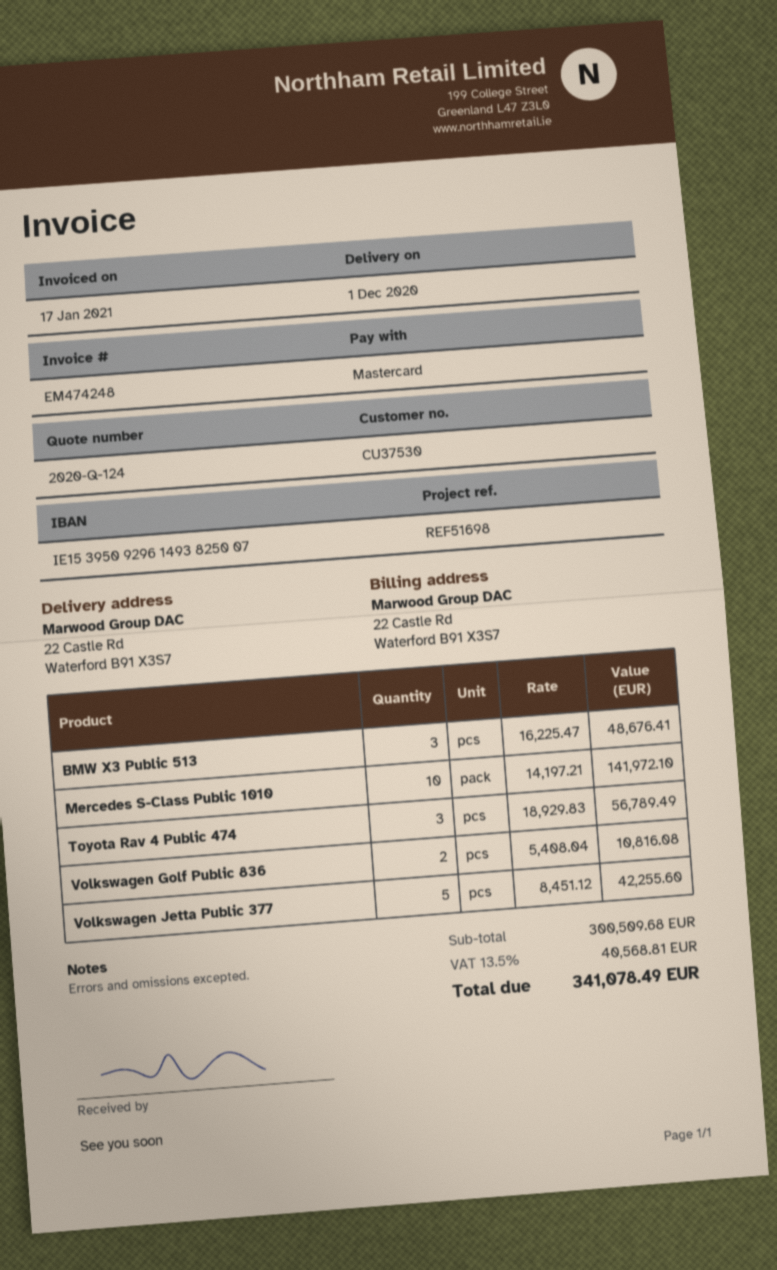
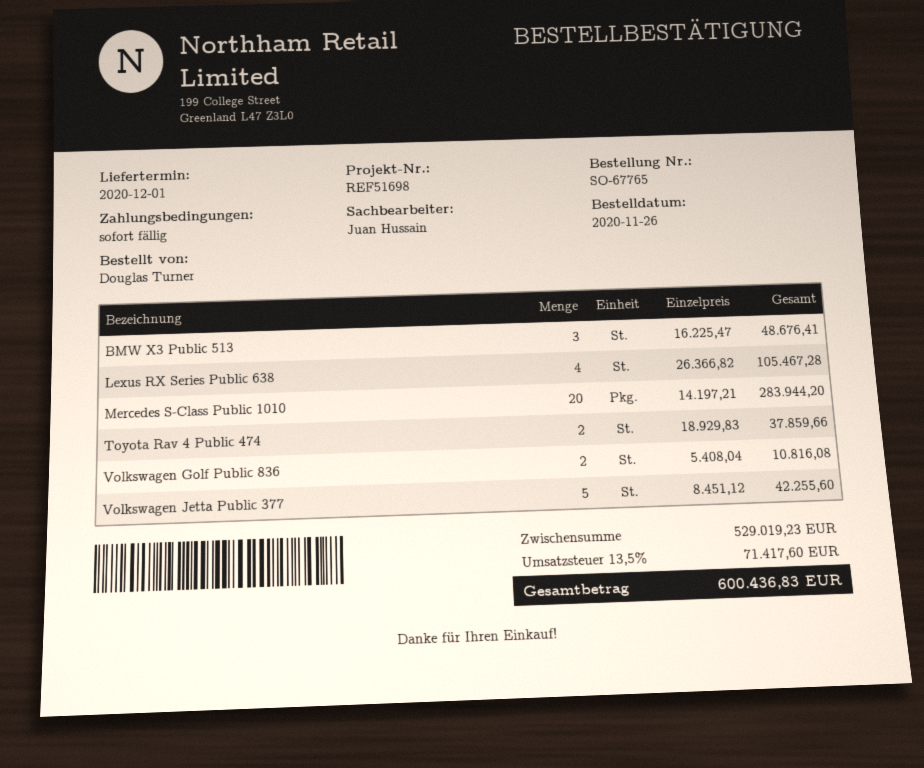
Mercedes S-Class Public 1010: 10 x 14197.21 = 141972.10 -> 20 x 14197.21 = 283944.20
Toyota Rav 4 Public 474: 3 x 18929.83 = 56789.49 -> 2 x 18929.83 = 37859.66
Lexus RX Series Public 638: none -> 4 x 26366.82 = 105467.28
subtotal: 300509.68 -> 529019.23
tax: 13.5% = 40568.81 -> 13.5% = 71417.60
total: 341078.49 -> 600436.83

